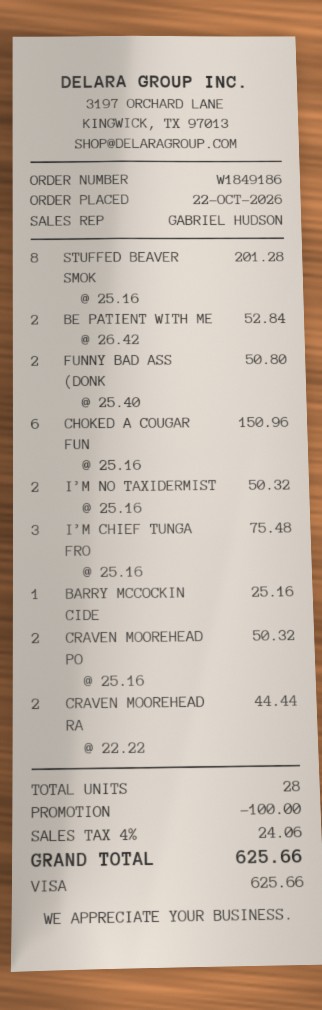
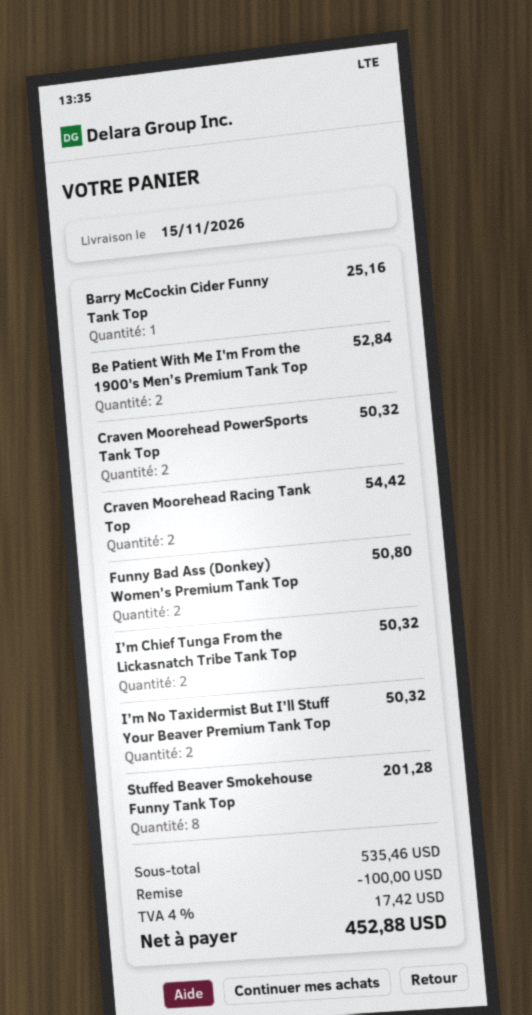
CHOKED A COUGAR FUN: 6 for 150.96 -> none
I’M CHIEF TUNGA FRO: 3 for 75.48 -> 2 for 50.32
CRAVEN MOOREHEAD RA: 2 for 44.44 -> 2 for 54.42
tax: 4% = 24.06 -> 4% = 17.42
total: 625.66 -> 452.88

